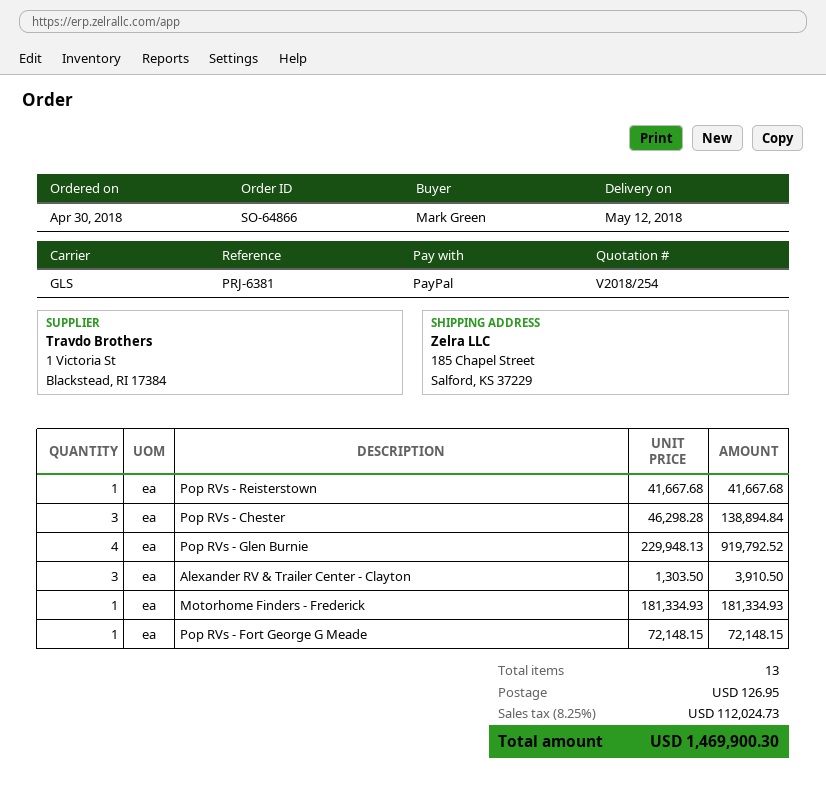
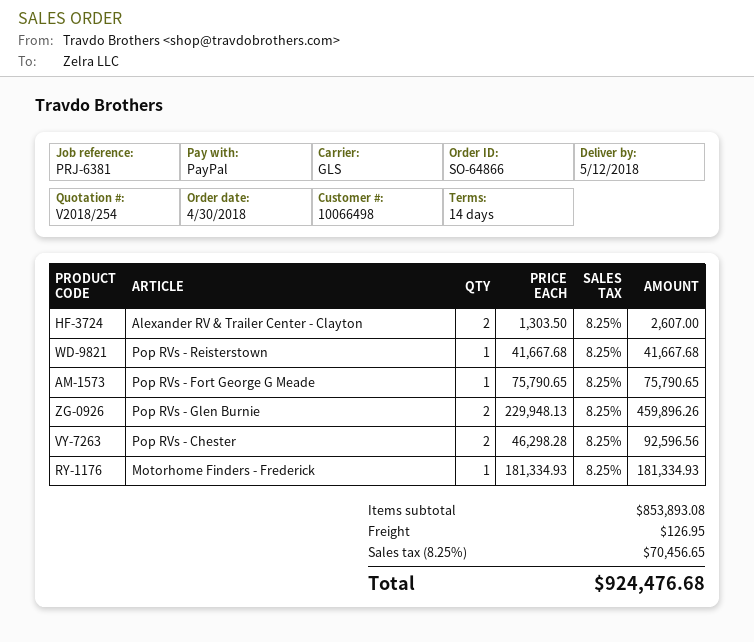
Pop RVs - Chester: 3 x 46298.28 = 138894.84 -> 2 x 46298.28 = 92596.56
Pop RVs - Glen Burnie: 4 x 229948.13 = 919792.52 -> 2 x 229948.13 = 459896.26
Alexander RV & Trailer Center - Clayton: 3 x 1303.50 = 3910.50 -> 2 x 1303.50 = 2607.00
Pop RVs - Fort George G Meade: 1 x 72148.15 = 72148.15 -> 1 x 75790.65 = 75790.65
tax: 8.25% = 112024.73 -> 8.25% = 70456.65
total: 1469900.30 -> 924476.68

